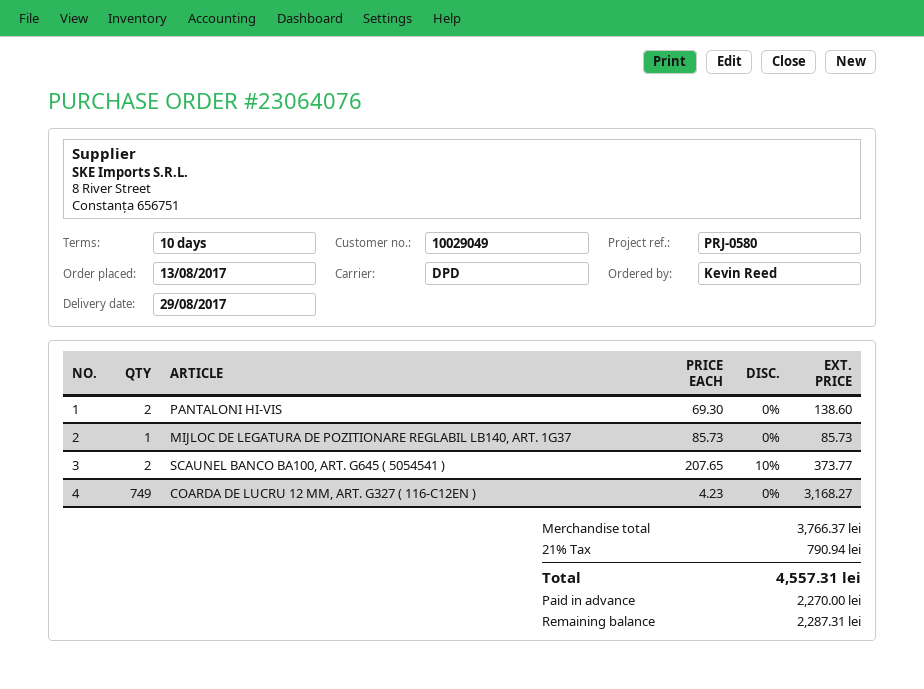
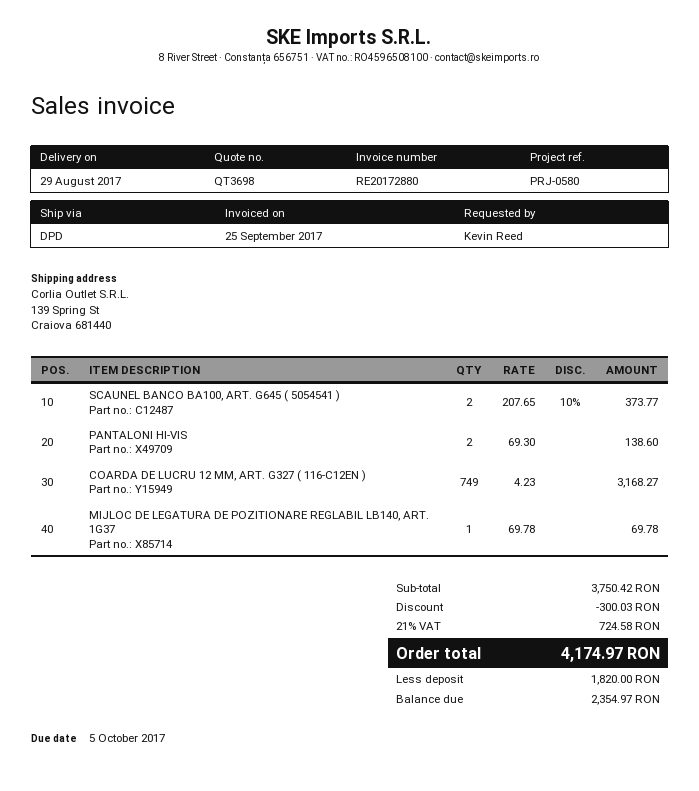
MIJLOC DE LEGATURA DE POZITIONARE REGLABIL LB140, ART. 1G37: 1 x 85.73 = 85.73 -> 1 x 69.78 = 69.78
subtotal: 3766.37 -> 3750.42
discount: none -> 300.03
tax: 21% = 790.94 -> 21% = 724.58
total: 4557.31 -> 4174.97
deposit: 2270.00 -> 1820.00
balance: 2287.31 -> 2354.97

